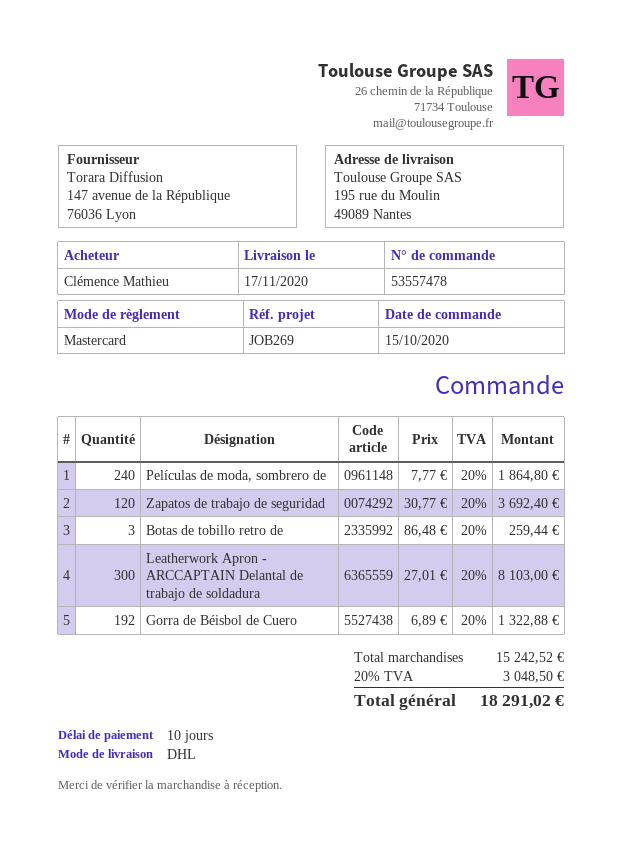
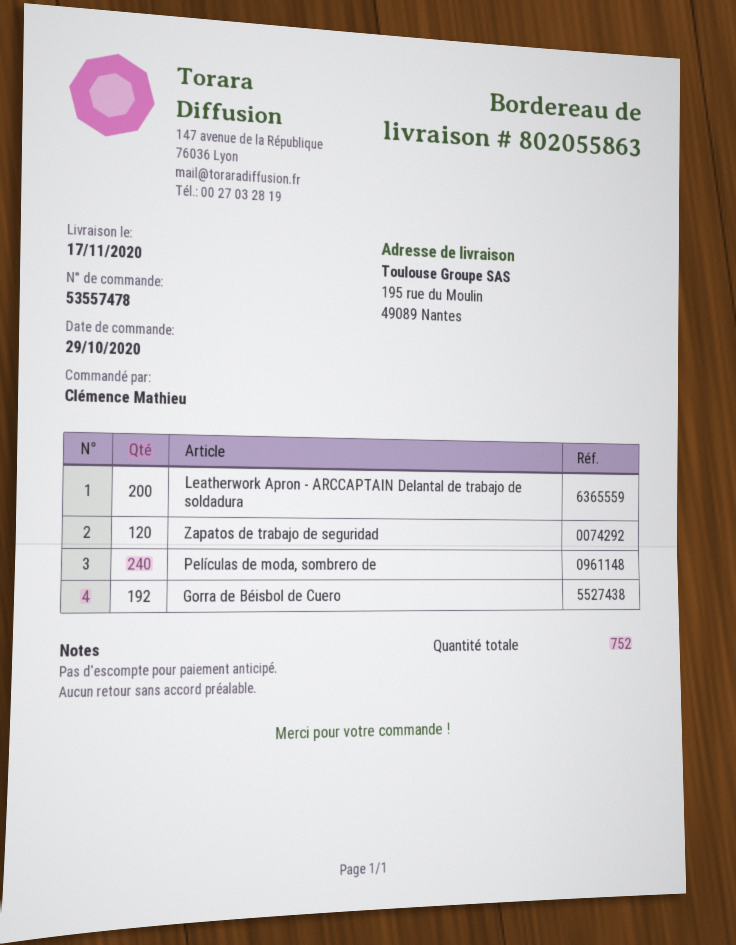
order date: 2020-10-15 -> 2020-10-29
Botas de tobillo retro de: 3 -> none
Leatherwork Apron - ARCCAPTAIN Delantal de trabajo de soldadura: 300 -> 200

